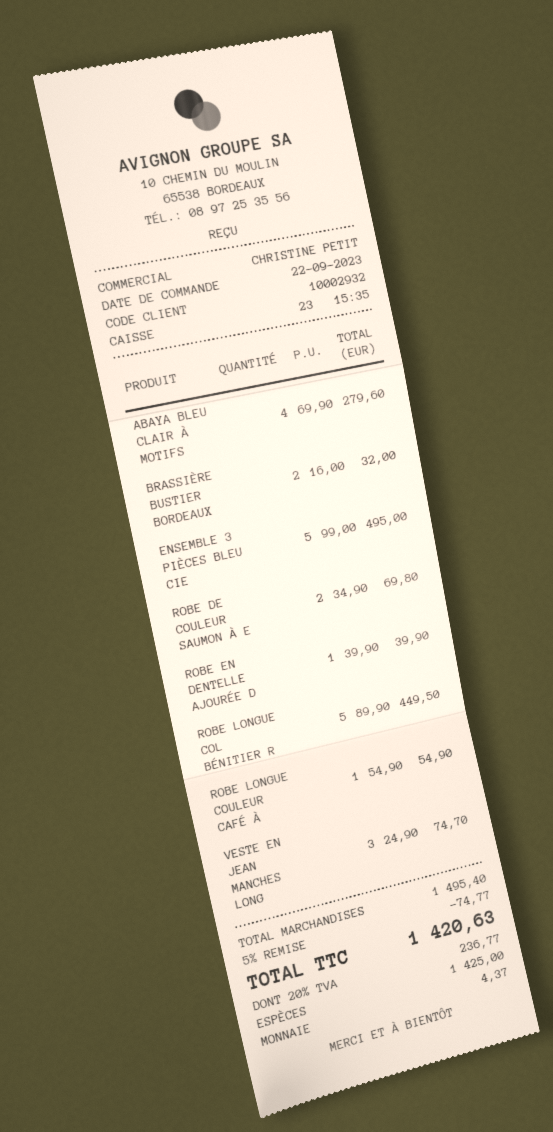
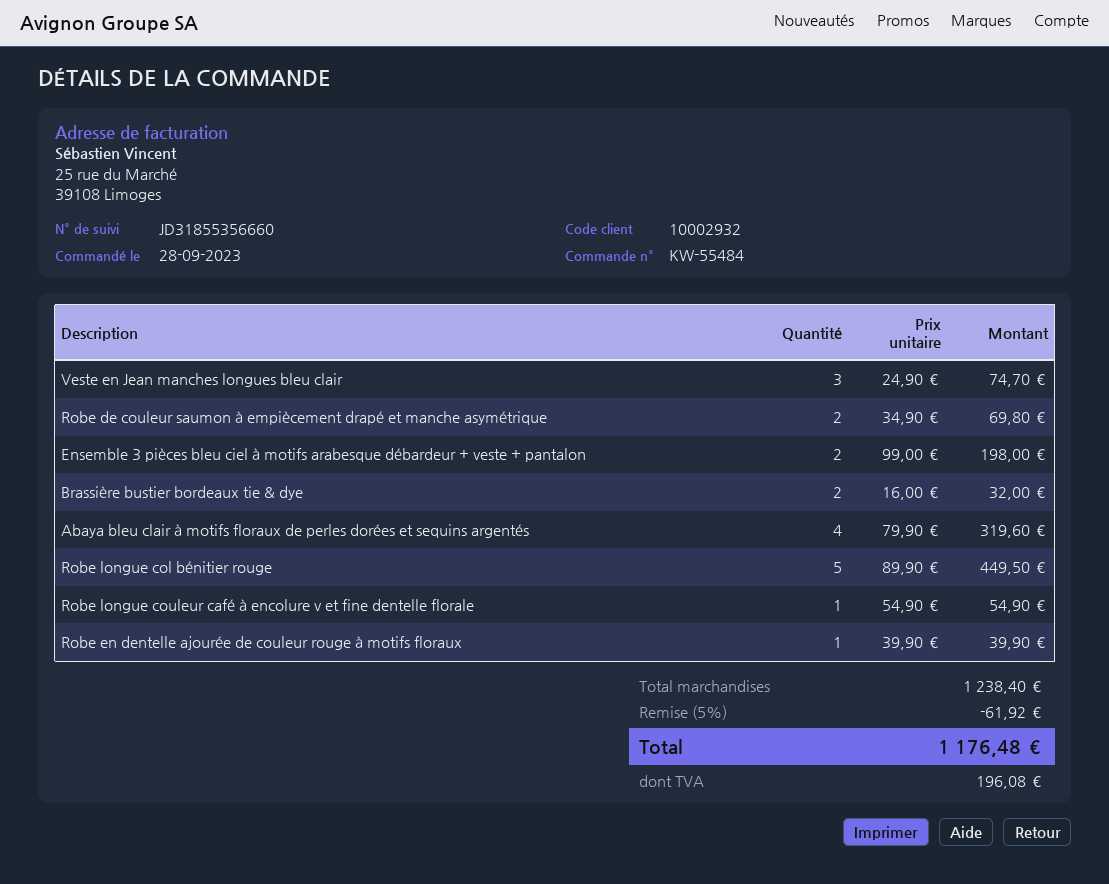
order date: 2023-09-22 -> 2023-09-28
ABAYA BLEU CLAIR À MOTIFS: 4 x 69.90 = 279.60 -> 4 x 79.90 = 319.60
ENSEMBLE 3 PIÈCES BLEU CIE: 5 x 99.00 = 495.00 -> 2 x 99.00 = 198.00
subtotal: 1495.40 -> 1238.40
discount: 5% = 74.77 -> 5% = 61.92
tax: 236.77 -> 196.08
total: 1420.63 -> 1176.48

